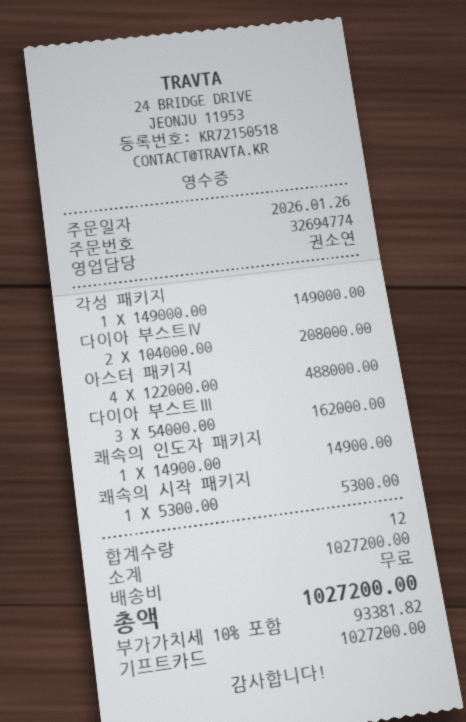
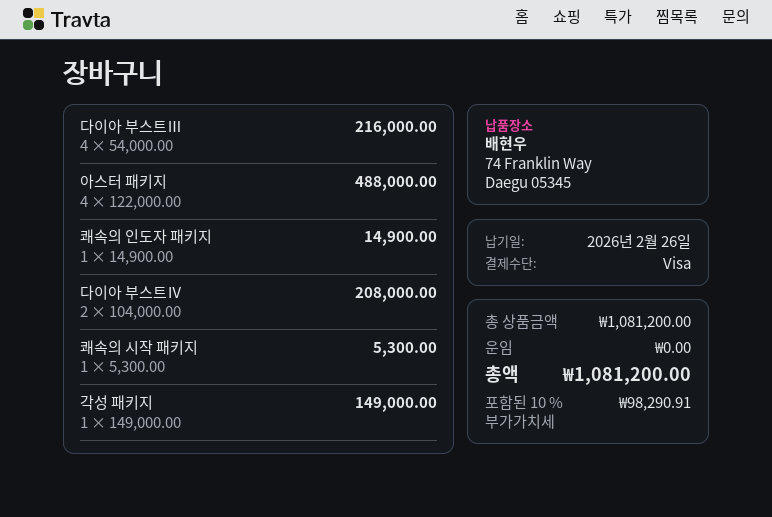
payment method: gift card -> Visa
다이아 부스트Ⅲ: 3 x 54000.00 = 162000.00 -> 4 x 54000.00 = 216000.00
subtotal: 1027200.00 -> 1081200.00
tax: 10% = 93381.82 -> 10% = 98290.91
total: 1027200.00 -> 1081200.00

